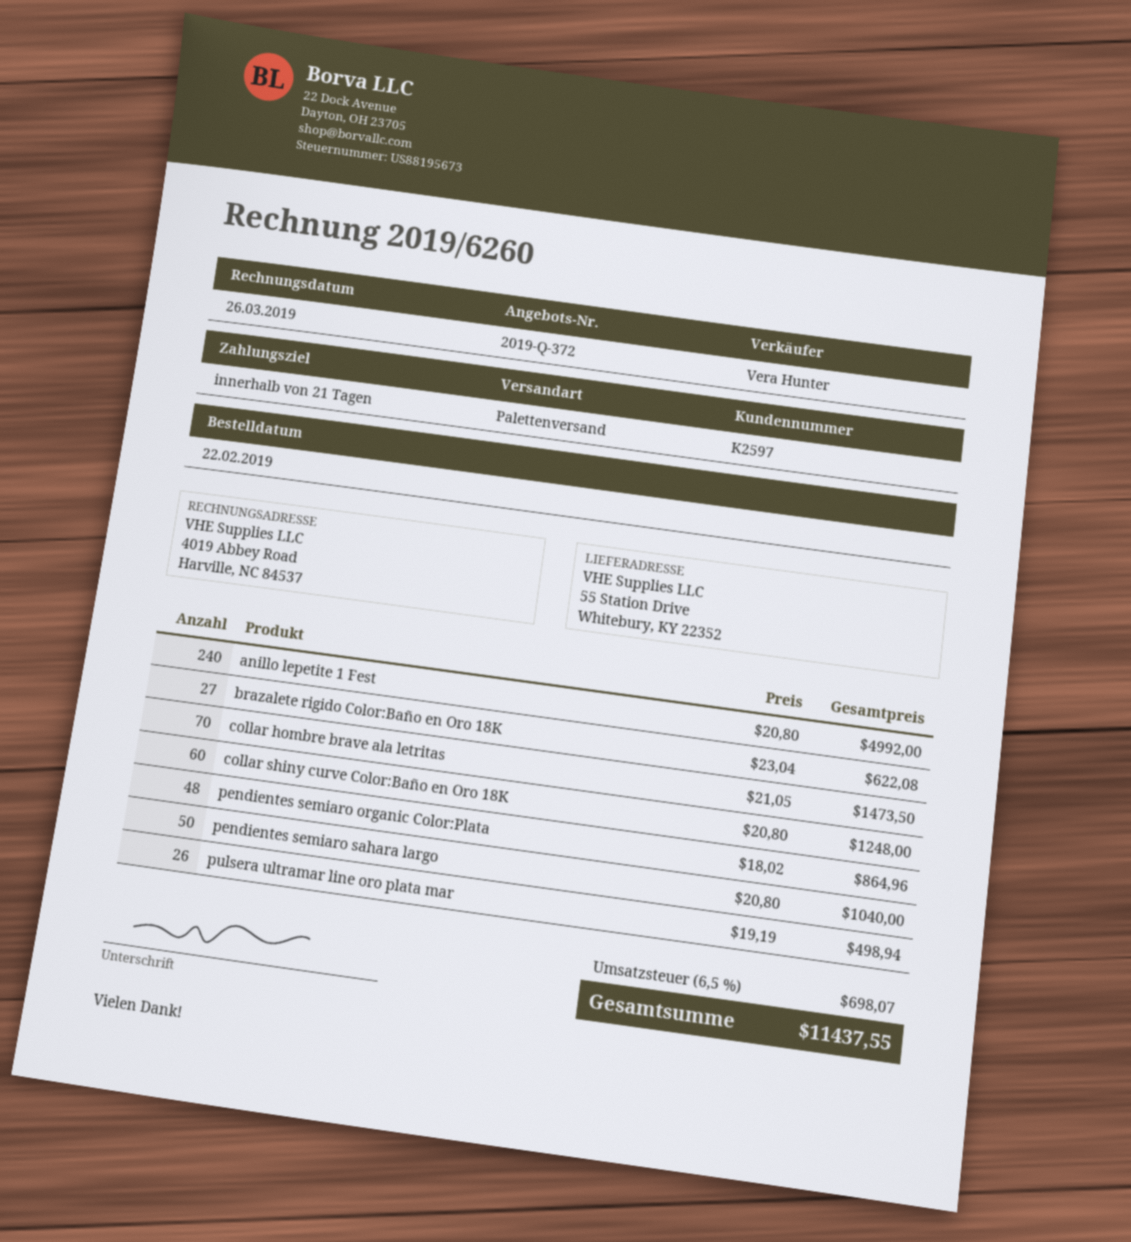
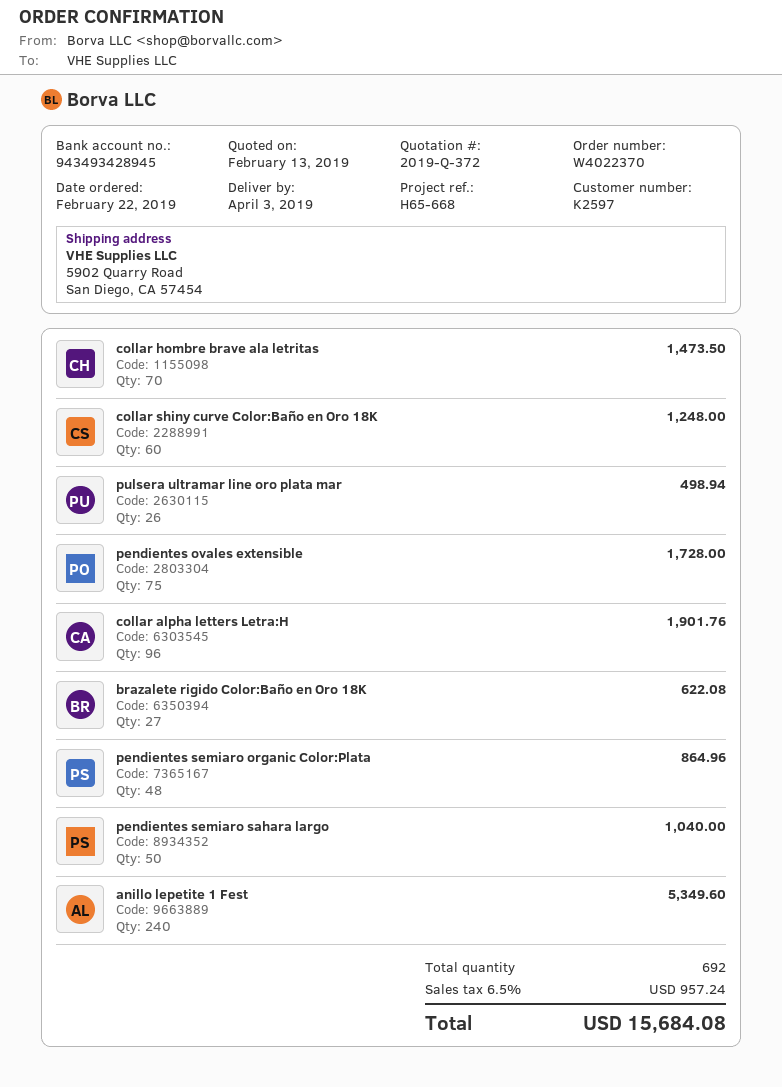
ship to: 55 Station Drive, Whitebury, KY 22352 -> 5902 Quarry Road, San Diego, CA 57454
anillo lepetite 1 Fest: 240 for 4992.00 -> 240 for 5349.60
pendientes ovales extensible: none -> 75 for 1728.00
collar alpha letters Letra:H: none -> 96 for 1901.76
tax: 6.5% = 698.07 -> 6.5% = 957.24
total: 11437.55 -> 15684.08

